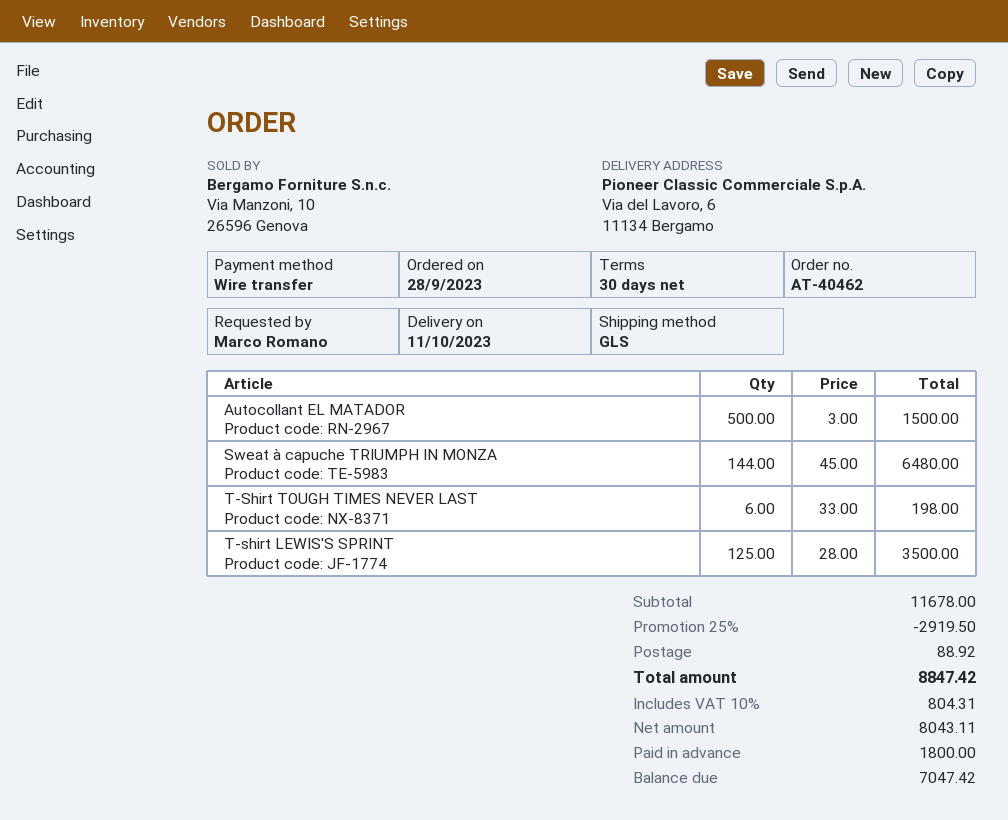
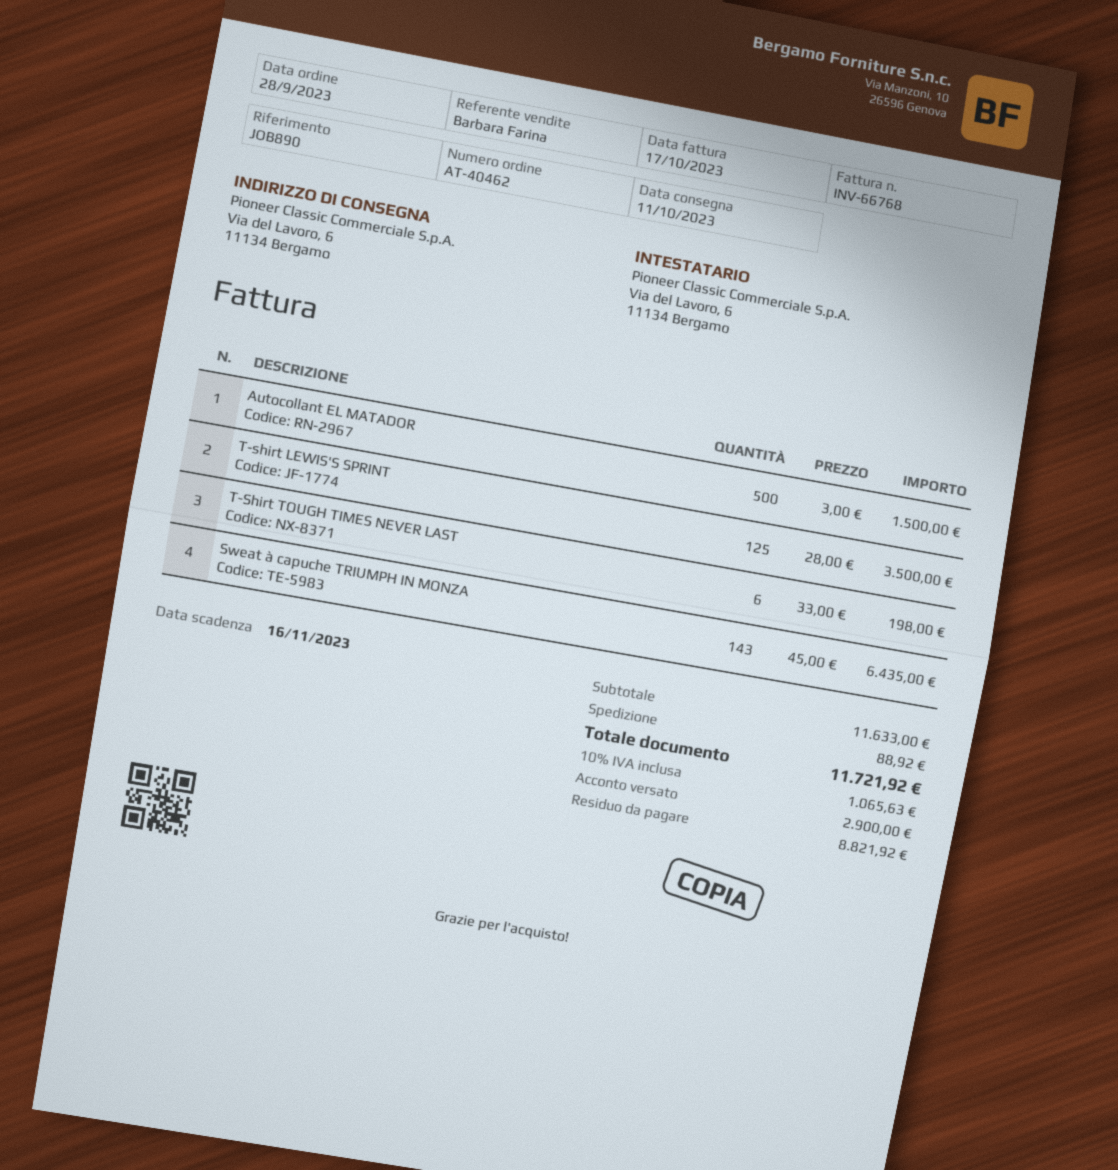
Sweat à capuche TRIUMPH IN MONZA: 144 x 45.00 = 6480.00 -> 143 x 45.00 = 6435.00
subtotal: 11678.00 -> 11633.00
discount: 25% = 2919.50 -> none
tax: 10% = 804.31 -> 10% = 1065.63
total: 8847.42 -> 11721.92
deposit: 1800.00 -> 2900.00
balance: 7047.42 -> 8821.92

